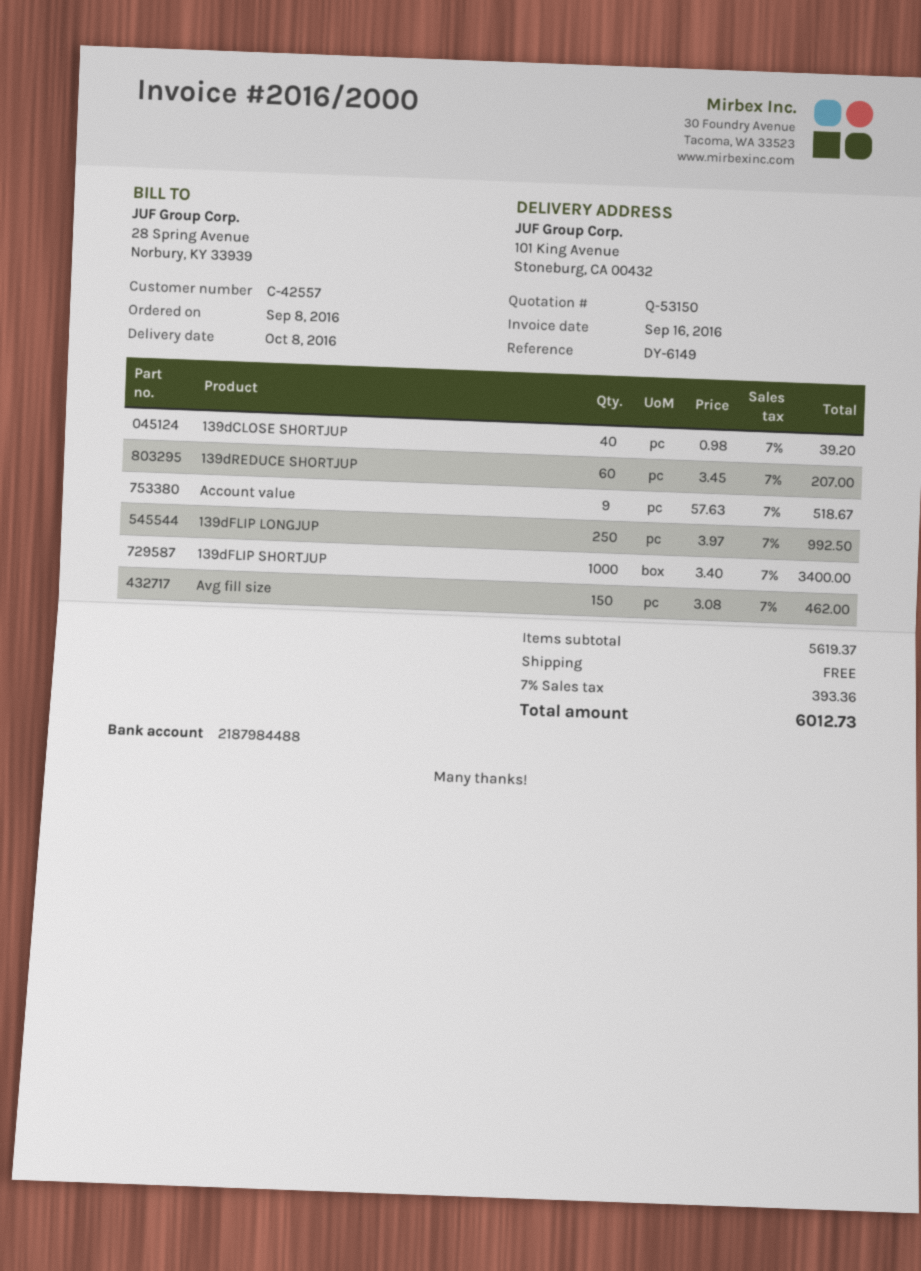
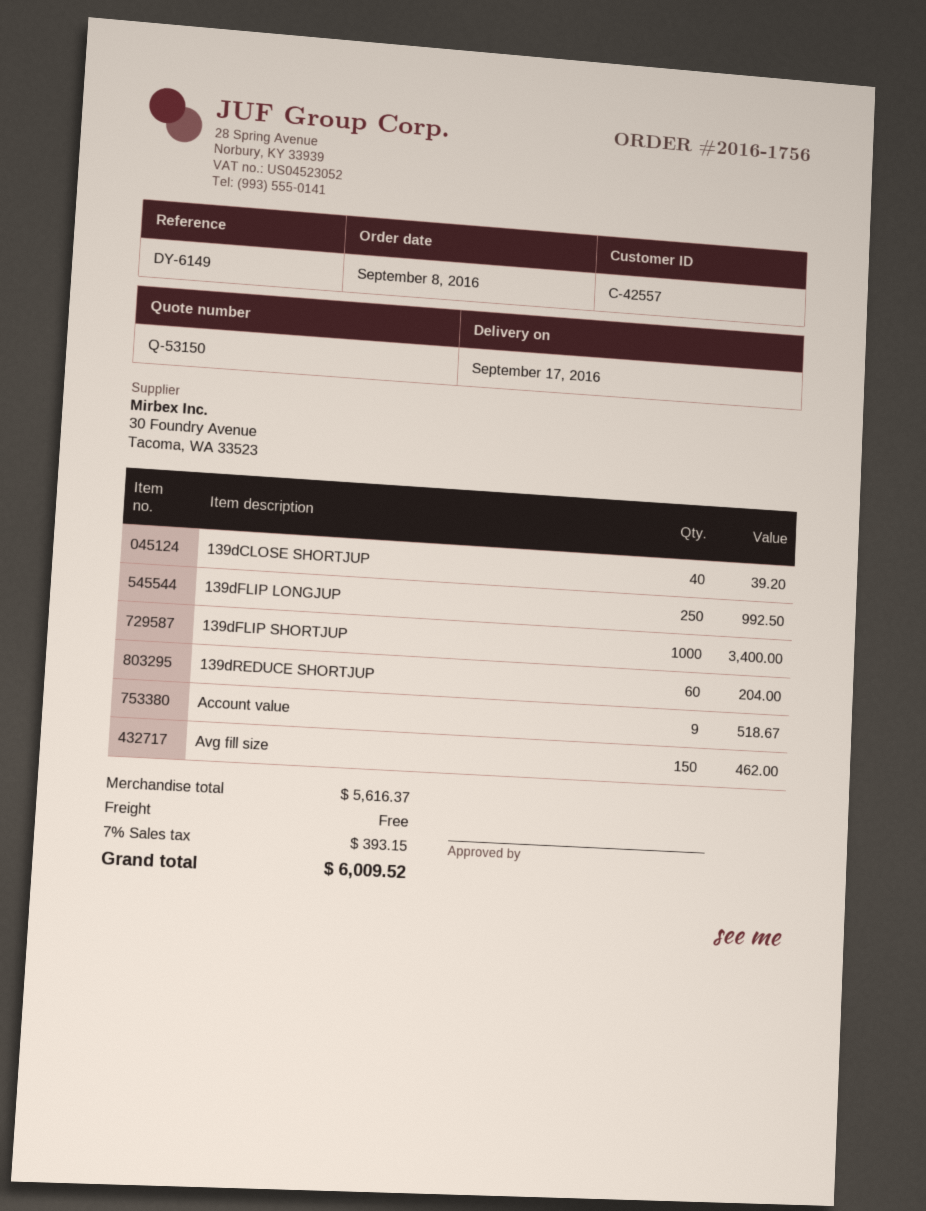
delivery date: 2016-10-08 -> 2016-09-17
139dREDUCE SHORTJUP: 60 for 207.00 -> 60 for 204.00
subtotal: 5619.37 -> 5616.37
tax: 7% = 393.36 -> 7% = 393.15
total: 6012.73 -> 6009.52

